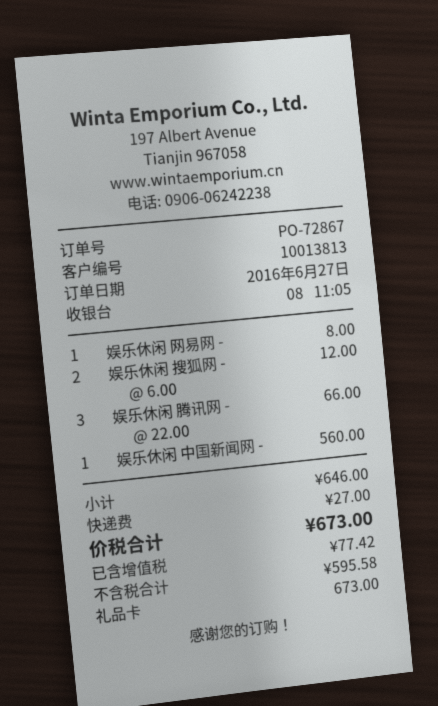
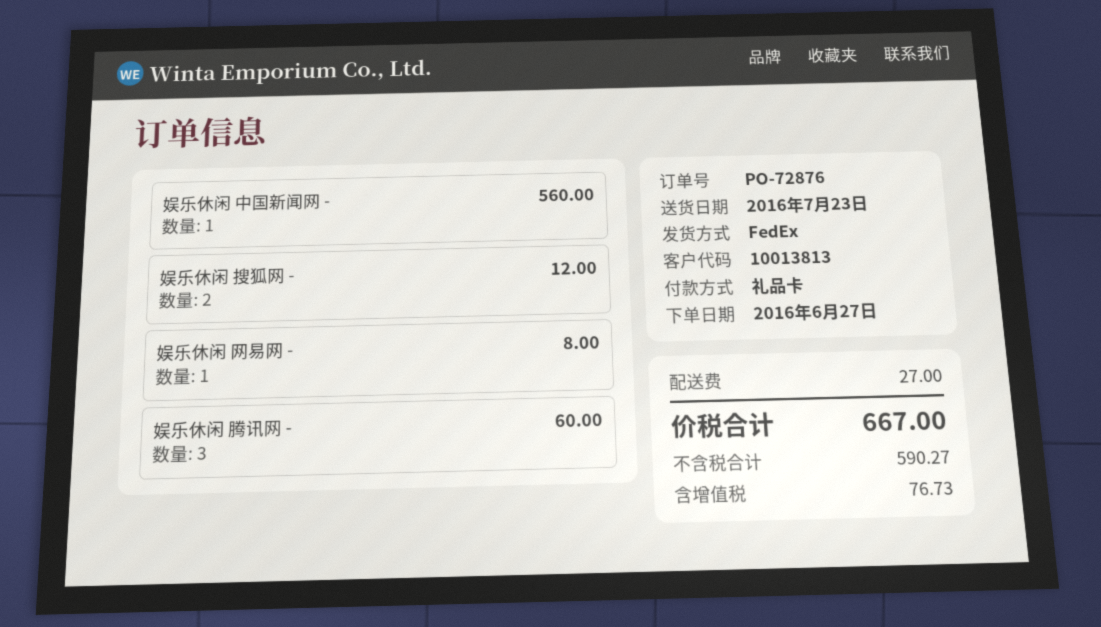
order number: PO-72867 -> PO-72876
娱乐休闲 腾讯网 -: 3 for 66.00 -> 3 for 60.00
net: 595.58 -> 590.27
tax: 77.42 -> 76.73
total: 673.00 -> 667.00

